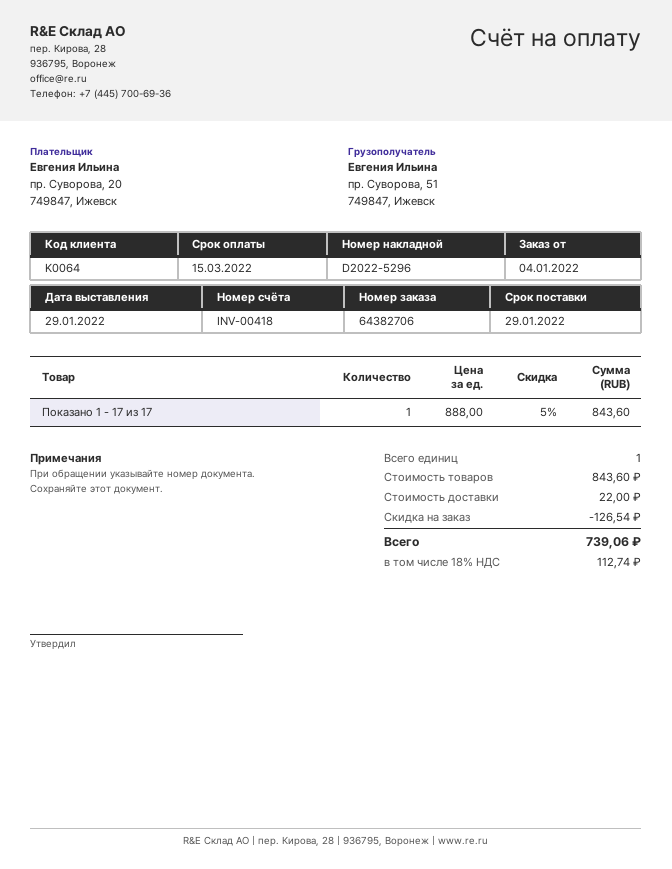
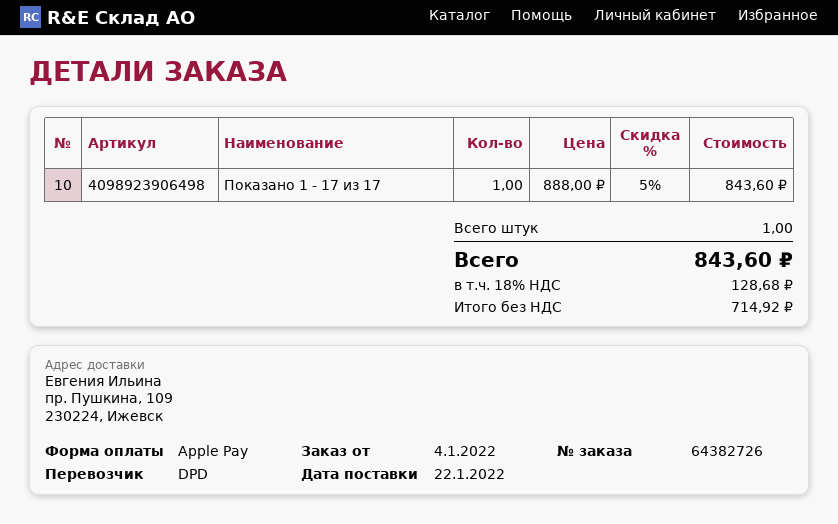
order number: 64382706 -> 64382726
delivery date: 2022-01-29 -> 2022-01-22
ship to: пр. Суворова, 51, 749847, Ижевск -> пр. Пушкина, 109, 230224, Ижевск
discount: 126.54 -> none
shipping: 22.00 -> none
tax: 18% = 112.74 -> 18% = 128.68
total: 739.06 -> 843.60

